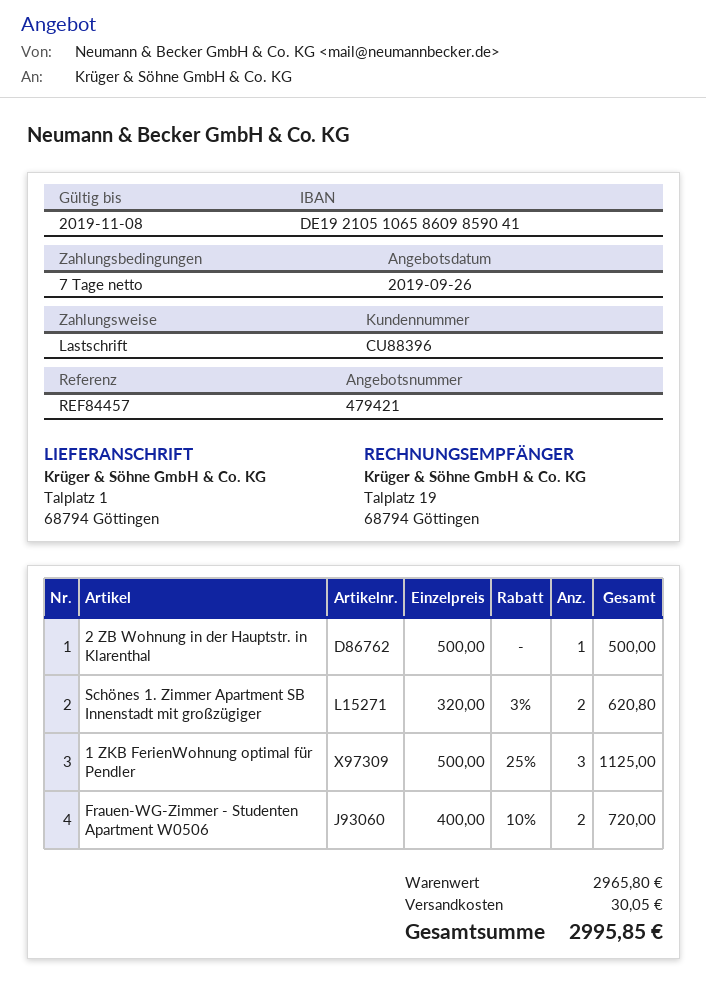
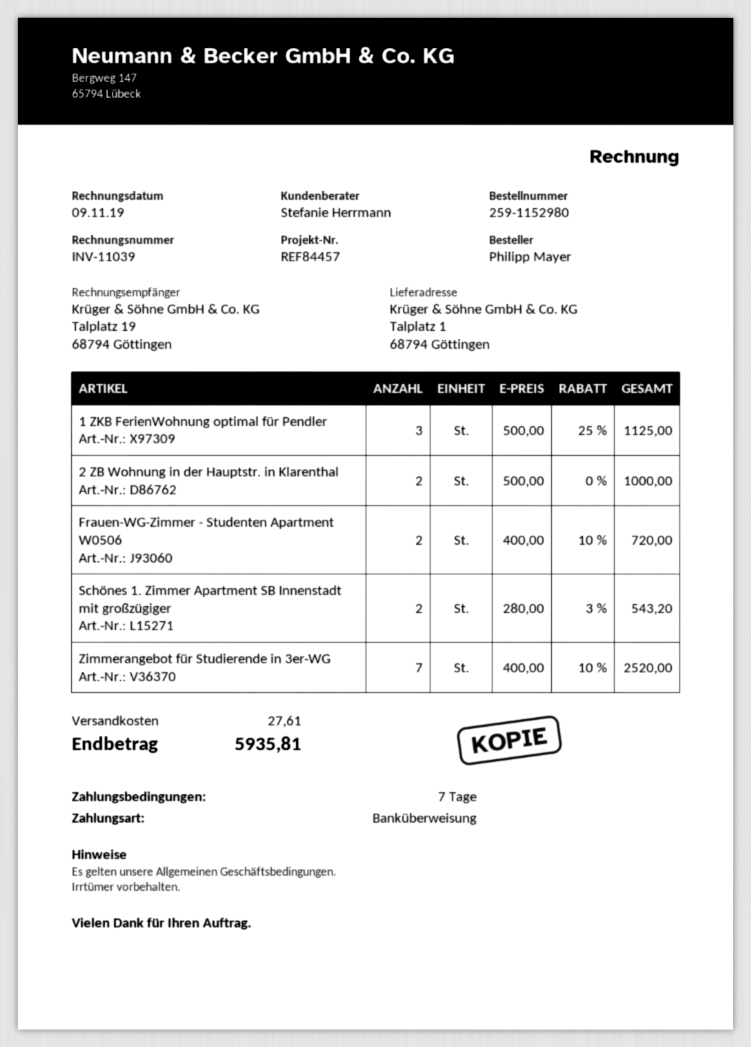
payment method: direct debit -> bank transfer
2 ZB Wohnung in der Hauptstr. in Klarenthal: 1 x 500.00 = 500.00 -> 2 x 500.00 = 1000.00
Schönes 1. Zimmer Apartment SB Innenstadt mit großzügiger: 2 x 320.00 - 3% = 620.80 -> 2 x 280.00 - 3% = 543.20
Zimmerangebot für Studierende in 3er-WG: none -> 7 x 400.00 - 10% = 2520.00
shipping: 30.05 -> 27.61
total: 2995.85 -> 5935.81

